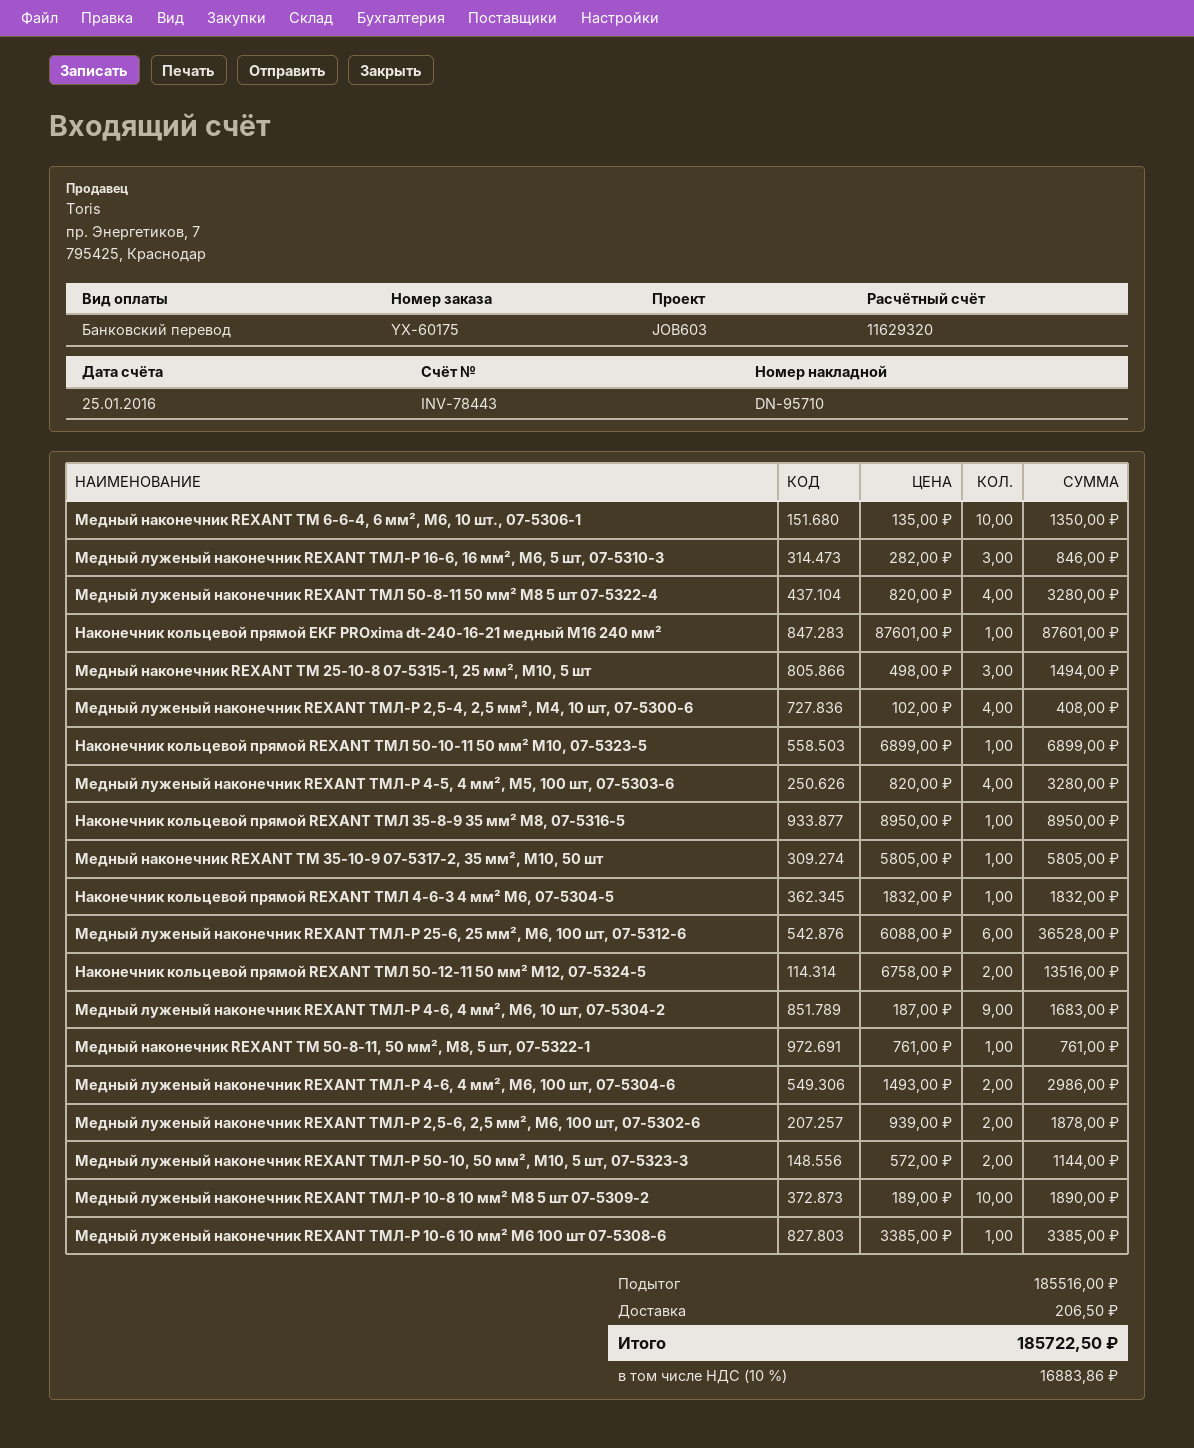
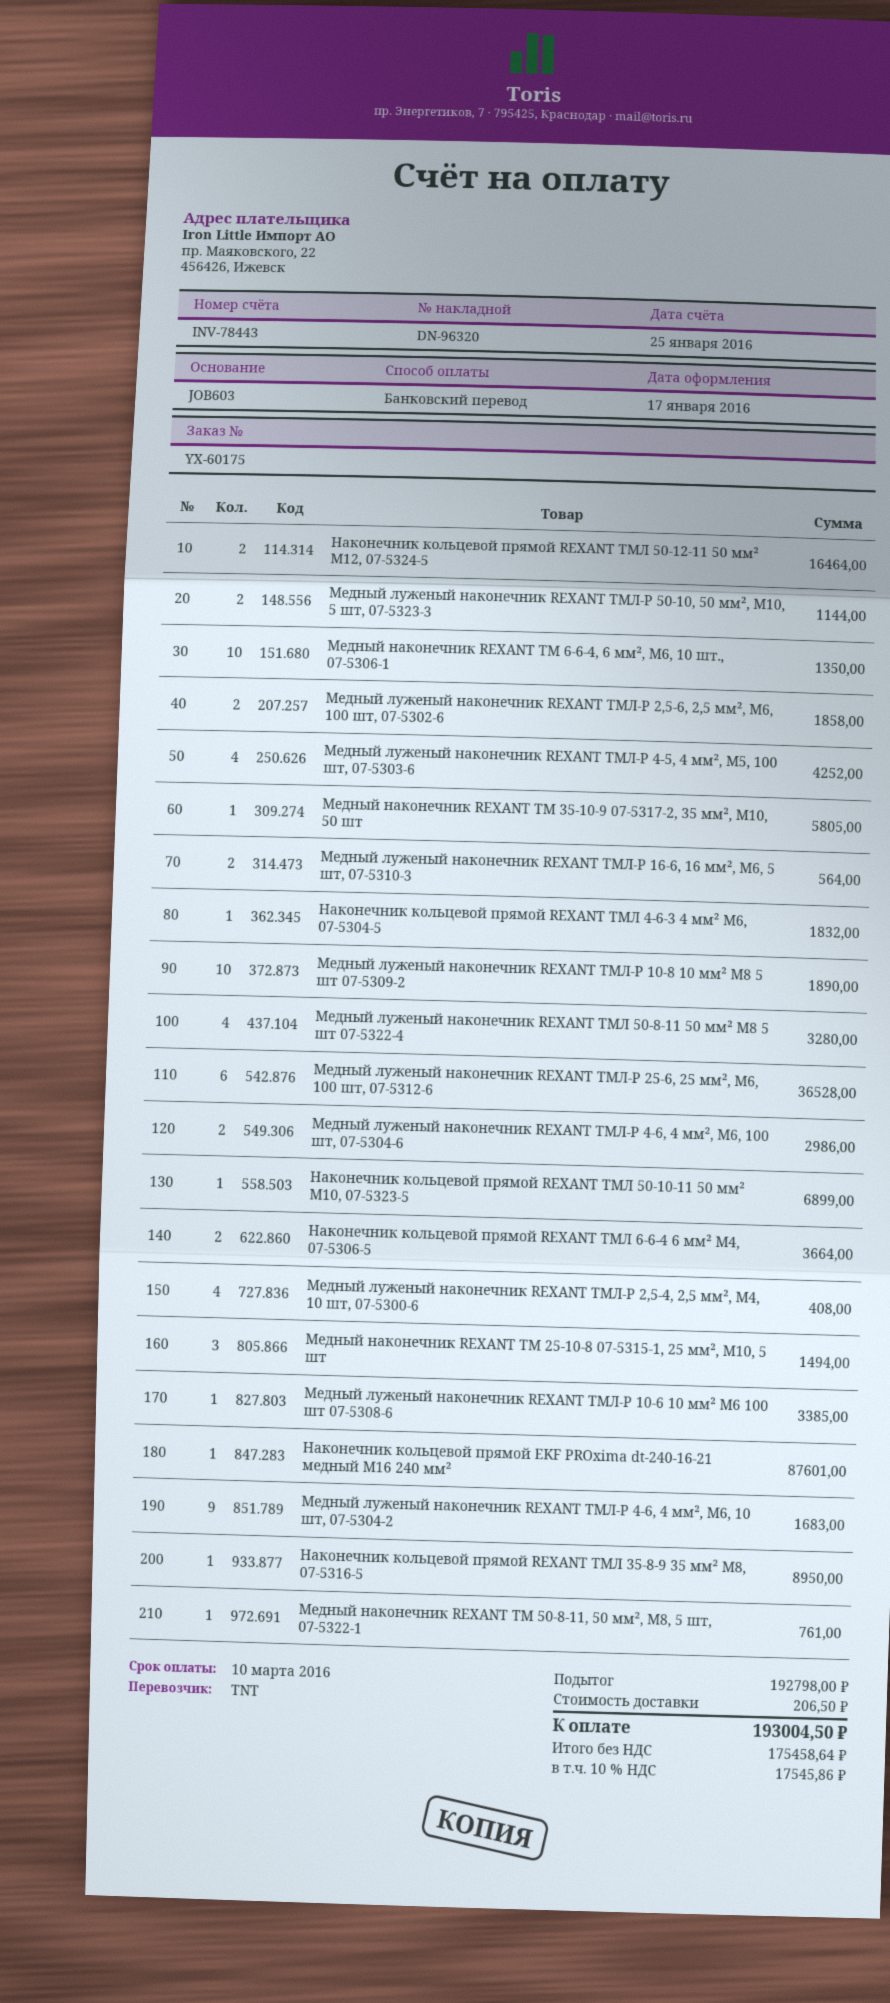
delivery note number: DN-95710 -> DN-96320
Медный луженый наконечник REXANT ТМЛ-Р 16-6, 16 мм², М6, 5 шт, 07-5310-3: 3 for 846.00 -> 2 for 564.00
Медный луженый наконечник REXANT ТМЛ-Р 4-5, 4 мм², М5, 100 шт, 07-5303-6: 4 for 3280.00 -> 4 for 4252.00
Наконечник кольцевой прямой REXANT ТМЛ 50-12-11 50 мм² М12, 07-5324-5: 2 for 13516.00 -> 2 for 16464.00
Медный луженый наконечник REXANT ТМЛ-Р 2,5-6, 2,5 мм², М6, 100 шт, 07-5302-6: 2 for 1878.00 -> 2 for 1858.00
Наконечник кольцевой прямой REXANT ТМЛ 6-6-4 6 мм² М4, 07-5306-5: none -> 2 for 3664.00
subtotal: 185516.00 -> 192798.00
tax: 10% = 16883.86 -> 10% = 17545.86
total: 185722.50 -> 193004.50

